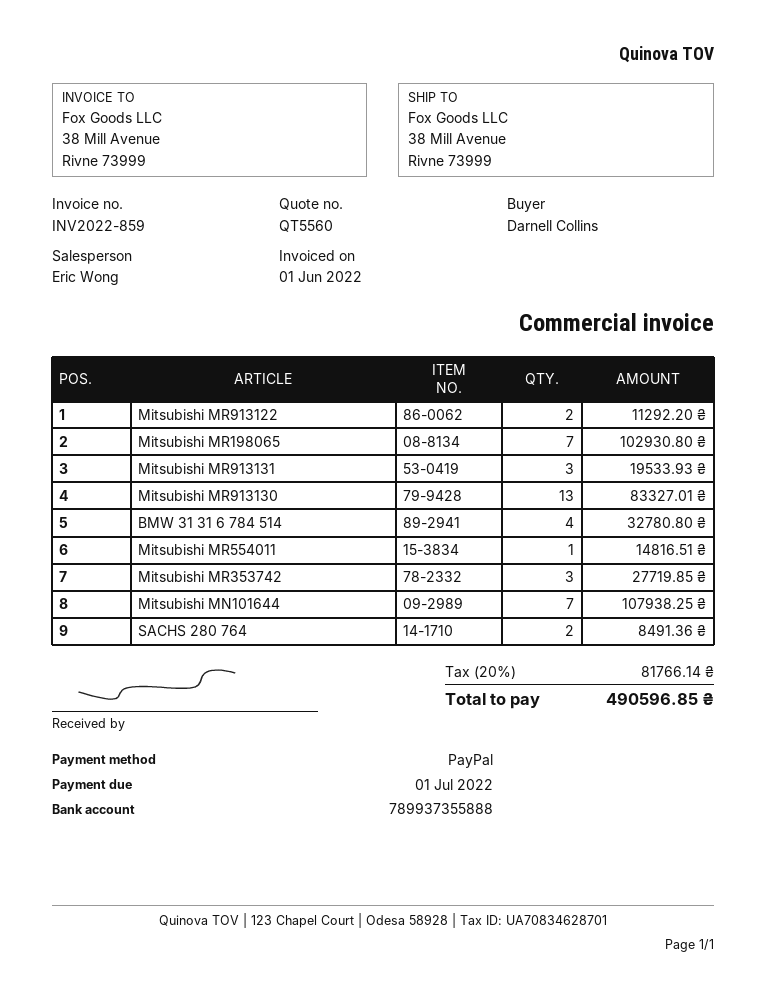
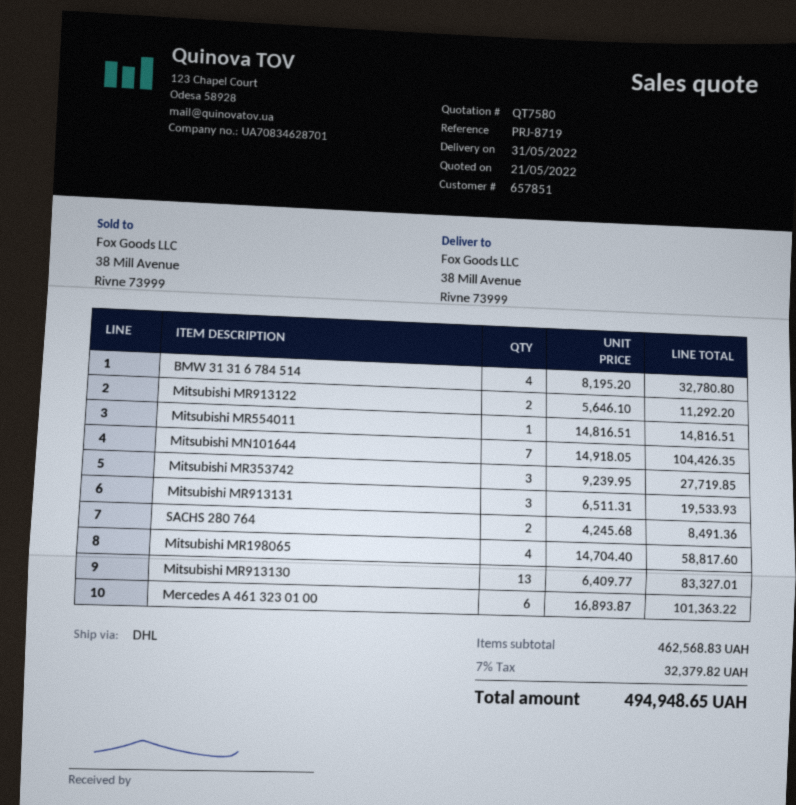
quote number: QT5560 -> QT7580
Mitsubishi MR198065: 7 for 102930.80 -> 4 for 58817.60
Mitsubishi MN101644: 7 for 107938.25 -> 7 for 104426.35
Mercedes A 461 323 01 00: none -> 6 for 101363.22
tax: 20% = 81766.14 -> 7% = 32379.82
total: 490596.85 -> 494948.65

